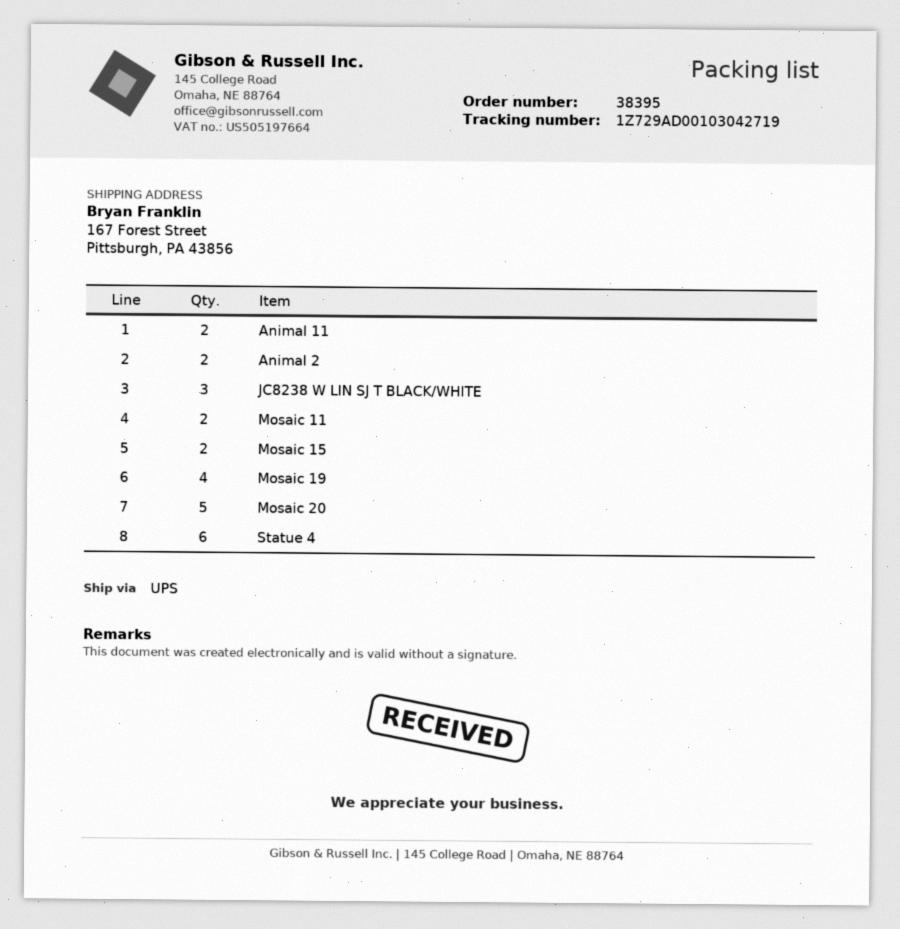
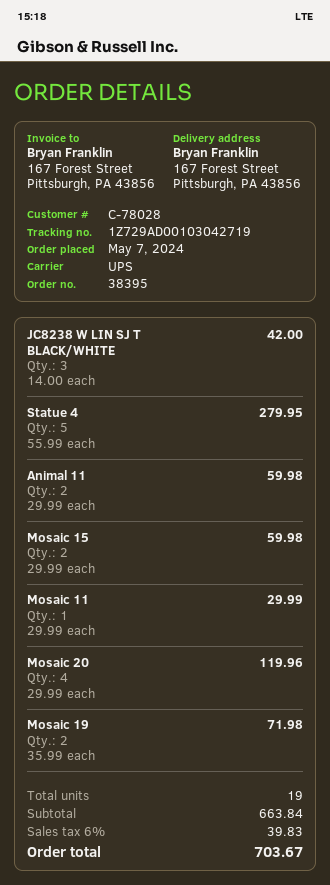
Animal 2: 2 -> none
Mosaic 11: 2 -> 1
Mosaic 19: 4 -> 2
Mosaic 20: 5 -> 4
Statue 4: 6 -> 5

